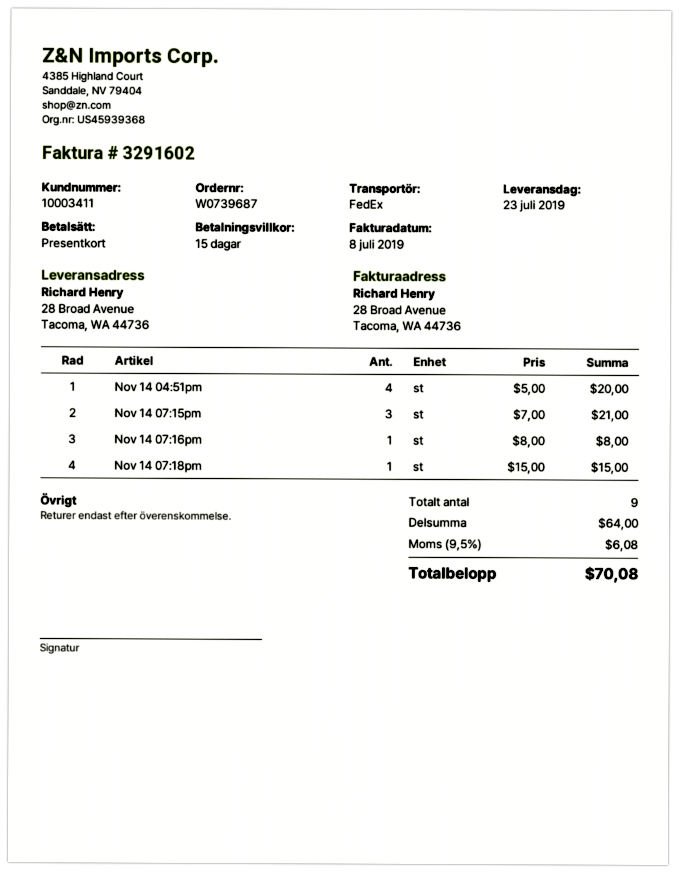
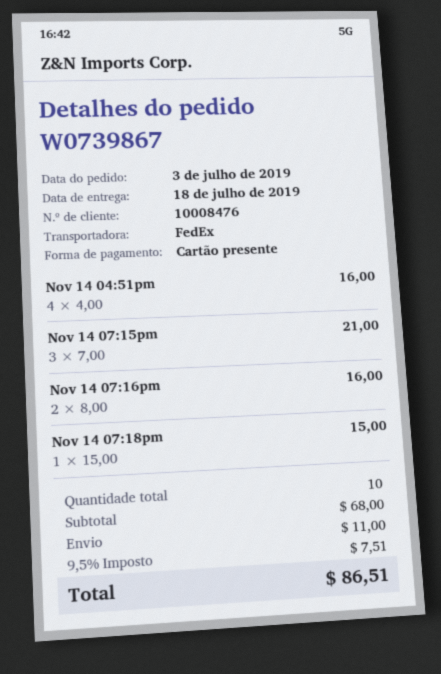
order number: W0739687 -> W0739867
delivery date: 2019-07-23 -> 2019-07-18
customer number: 10003411 -> 10008476
Nov 14 04:51pm: 4 x 5.00 = 20.00 -> 4 x 4.00 = 16.00
Nov 14 07:16pm: 1 x 8.00 = 8.00 -> 2 x 8.00 = 16.00
total quantity: 9 -> 10
subtotal: 64.00 -> 68.00
shipping: none -> 11.00
tax: 9.5% = 6.08 -> 9.5% = 7.51
total: 70.08 -> 86.51

